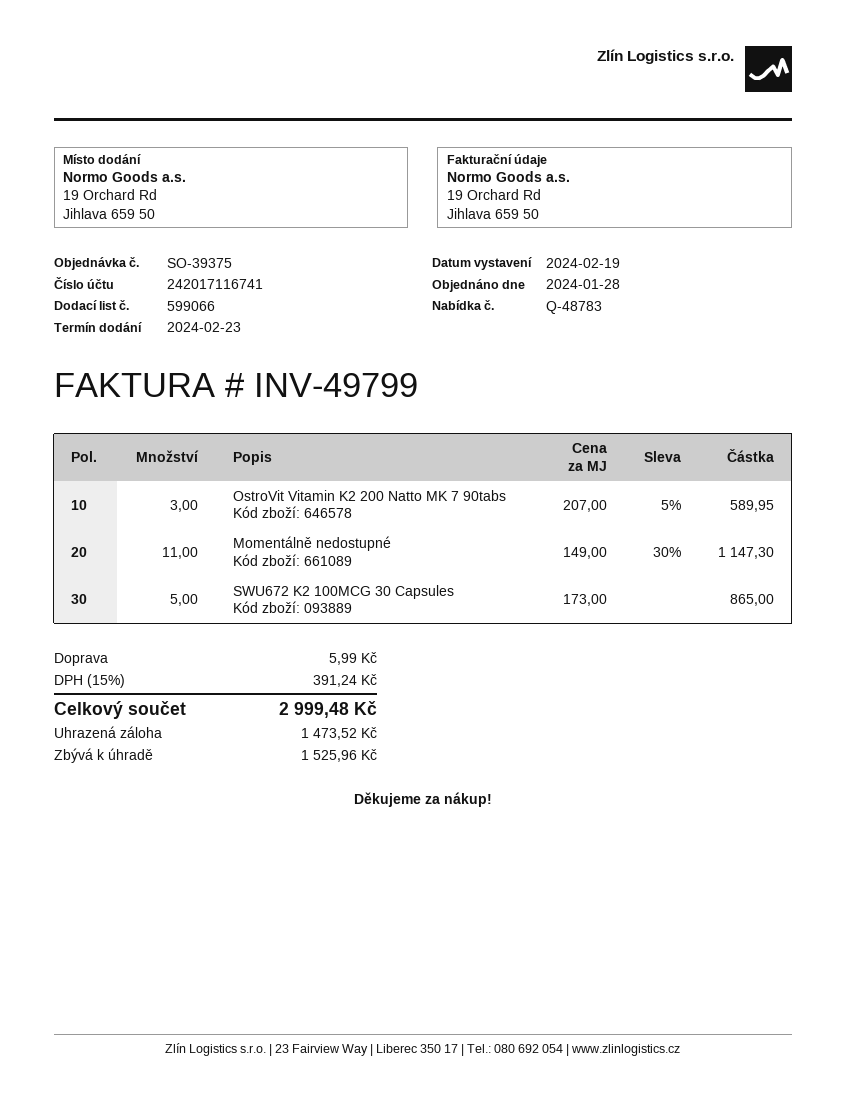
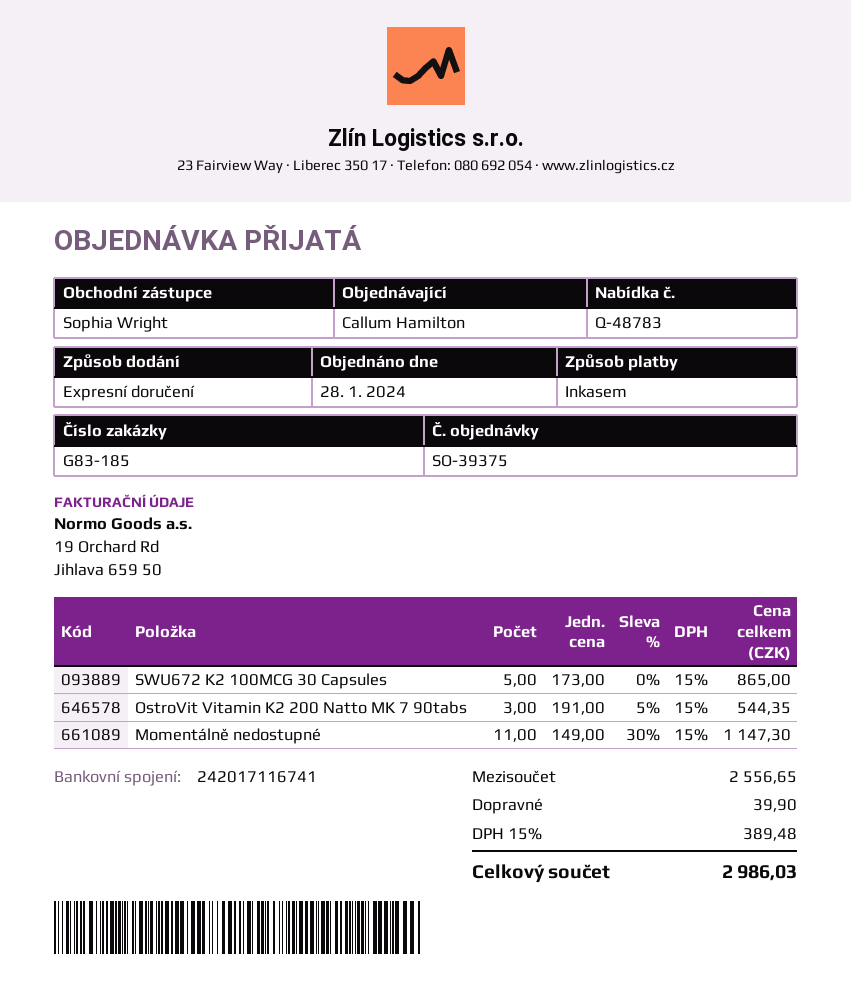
OstroVit Vitamin K2 200 Natto MK 7 90tabs: 3 x 207.00 - 5% = 589.95 -> 3 x 191.00 - 5% = 544.35
shipping: 5.99 -> 39.90
tax: 15% = 391.24 -> 15% = 389.48
total: 2999.48 -> 2986.03

